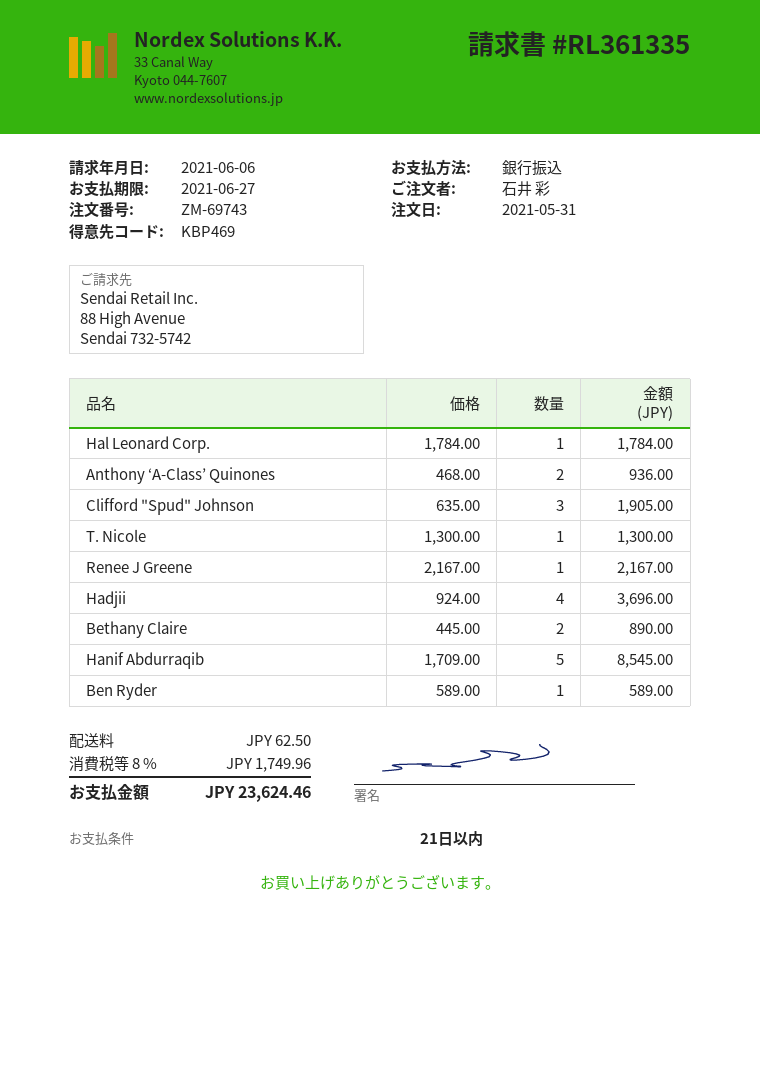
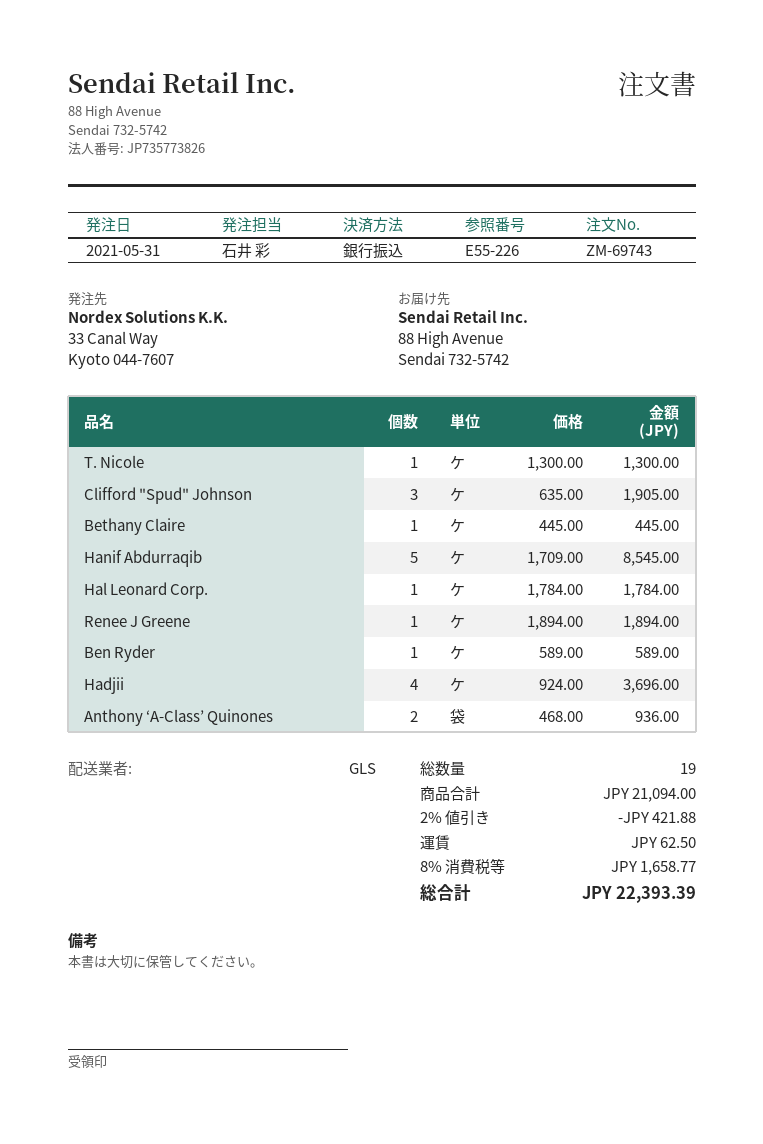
Renee J Greene: 1 x 2167.00 = 2167.00 -> 1 x 1894.00 = 1894.00
Bethany Claire: 2 x 445.00 = 890.00 -> 1 x 445.00 = 445.00
discount: none -> 2% = 421.88
tax: 8% = 1749.96 -> 8% = 1658.77
total: 23624.46 -> 22393.39

